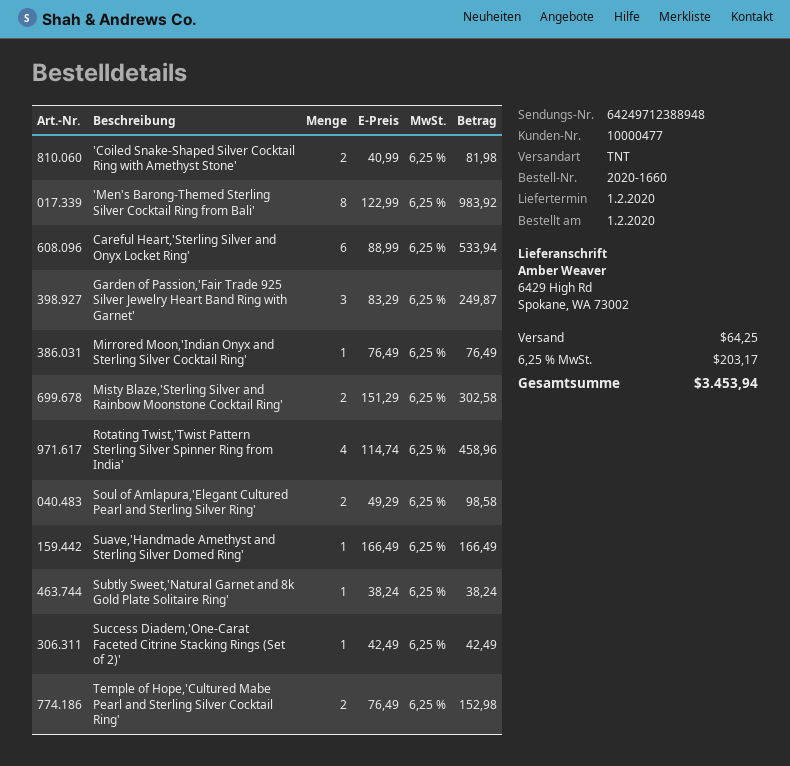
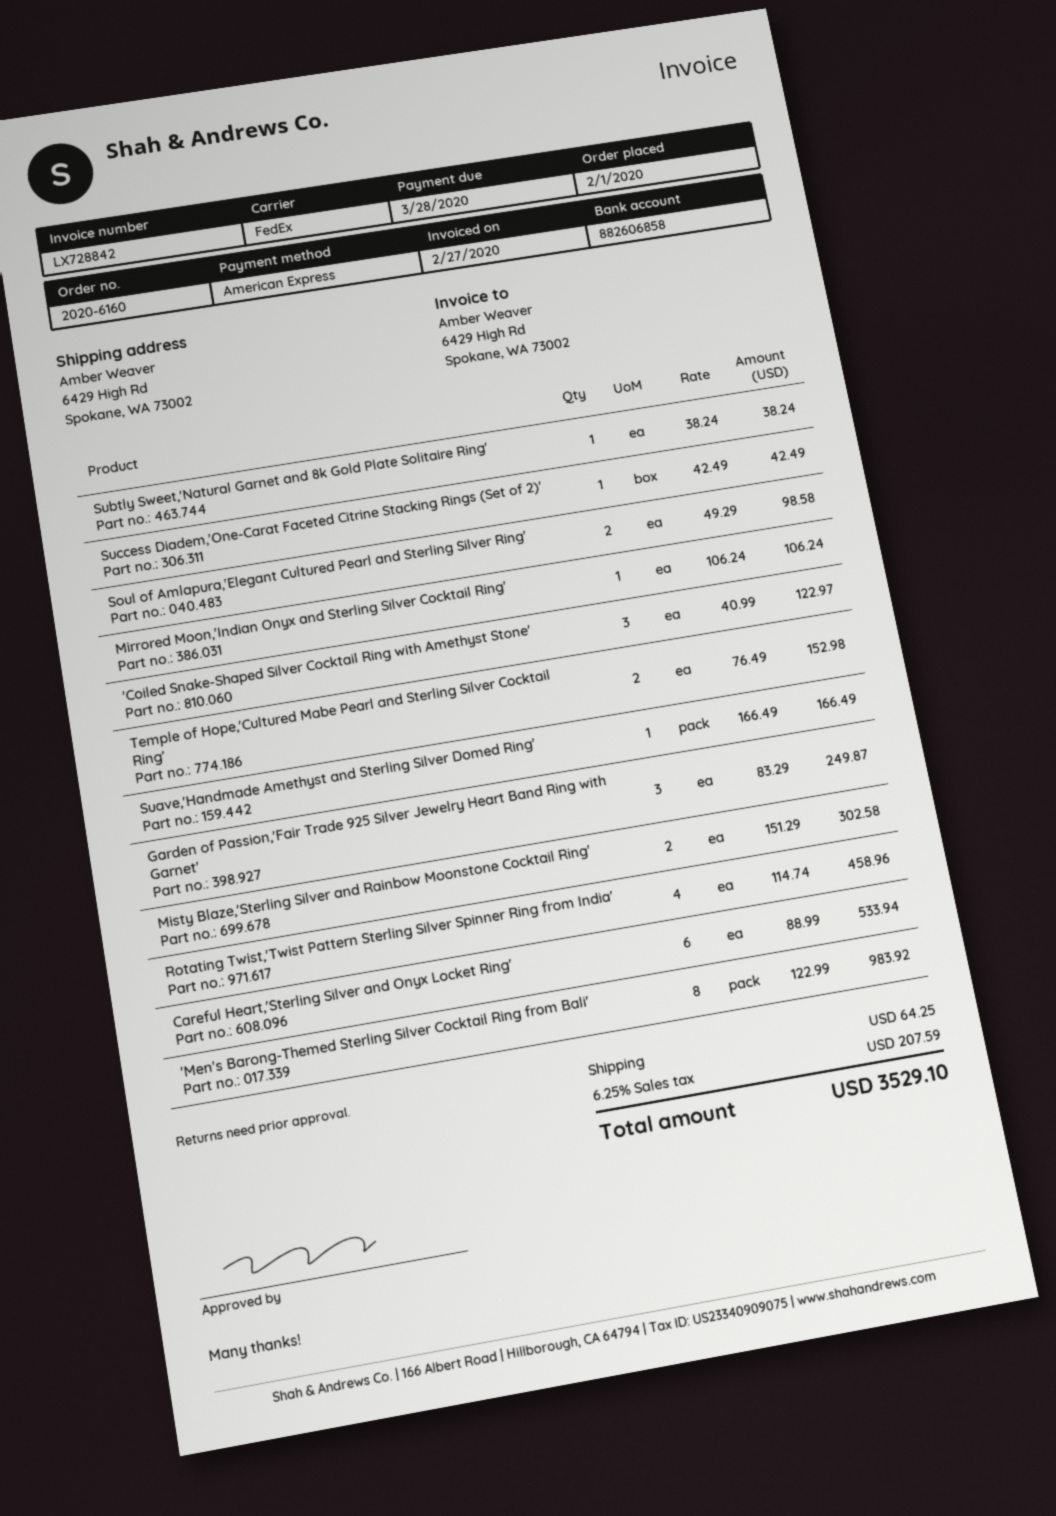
order number: 2020-1660 -> 2020-6160
shipping method: TNT -> FedEx
'Coiled Snake-Shaped Silver Cocktail Ring with Amethyst Stone': 2 x 40.99 = 81.98 -> 3 x 40.99 = 122.97
Mirrored Moon,'Indian Onyx and Sterling Silver Cocktail Ring': 1 x 76.49 = 76.49 -> 1 x 106.24 = 106.24
tax: 6.25% = 203.17 -> 6.25% = 207.59
total: 3453.94 -> 3529.10

